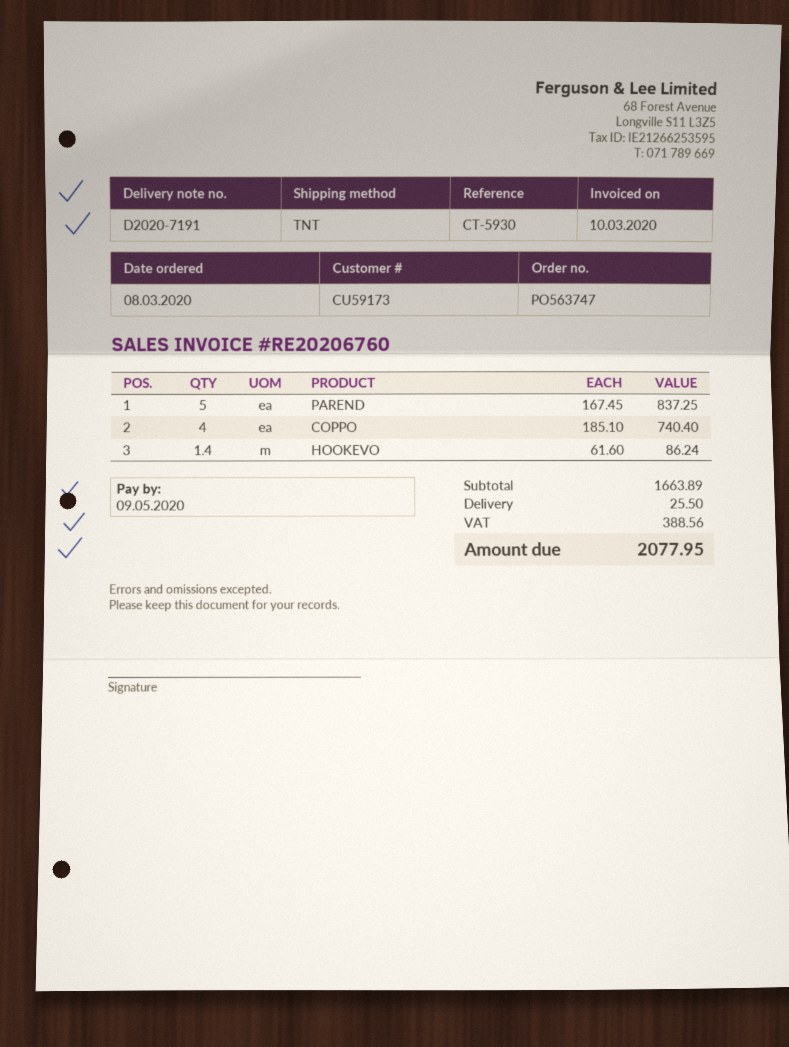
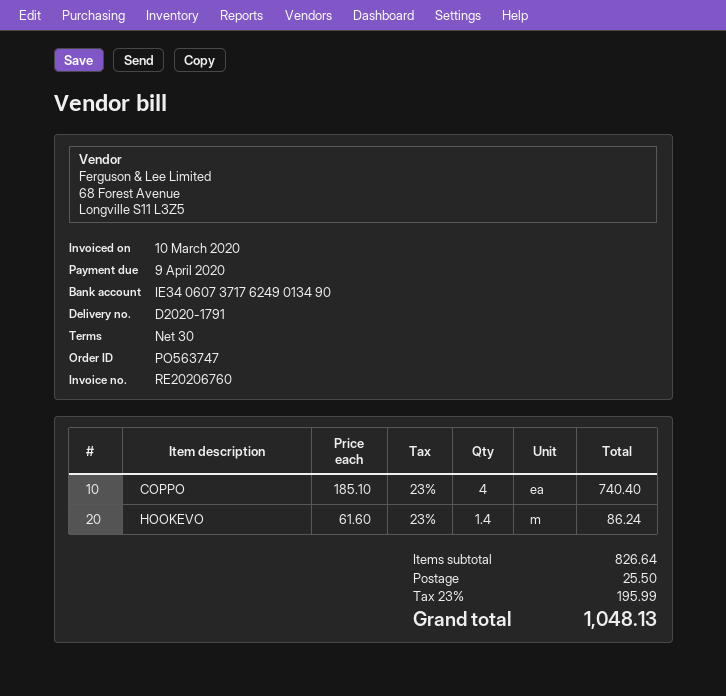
delivery note number: D2020-7191 -> D2020-1791
due date: 2020-05-09 -> 2020-04-09
PAREND: 5 x 167.45 = 837.25 -> none
subtotal: 1663.89 -> 826.64
tax: 388.56 -> 195.99
total: 2077.95 -> 1048.13

